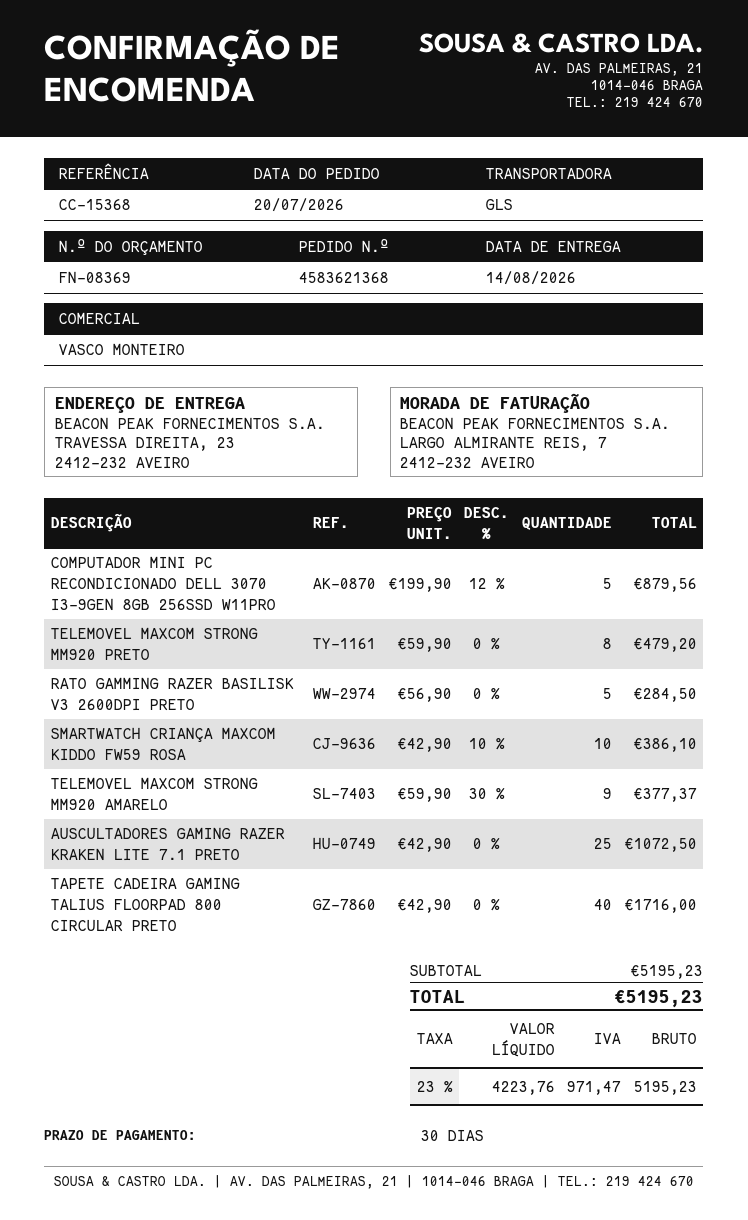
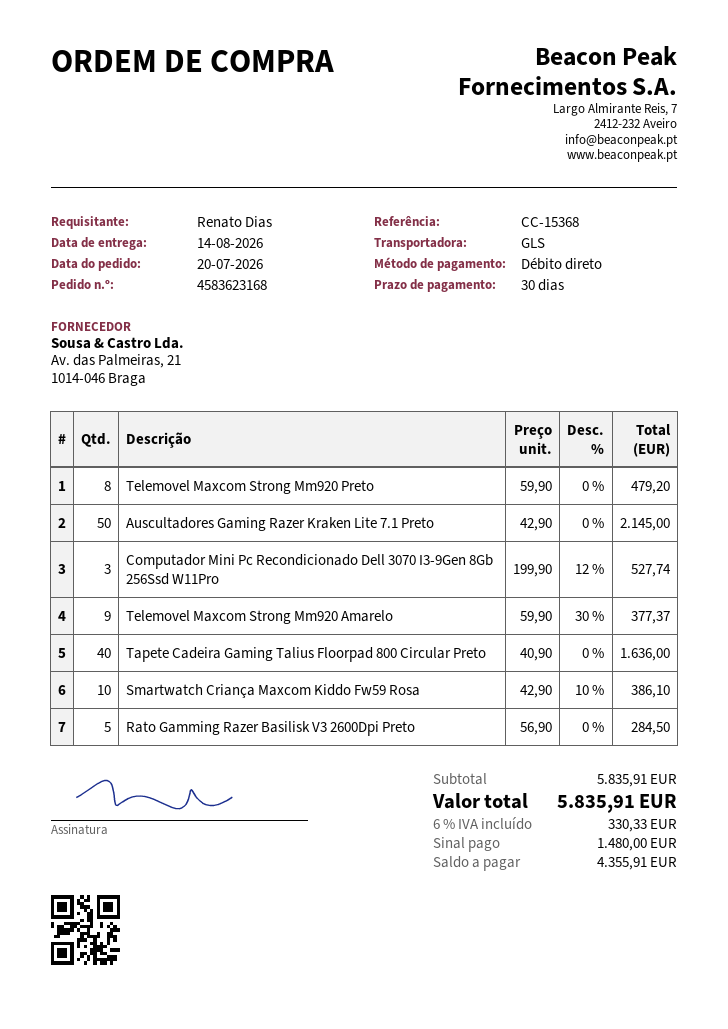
order number: 4583621368 -> 4583623168
COMPUTADOR MINI PC RECONDICIONADO DELL 3070 I3-9GEN 8GB 256SSD W11PRO: 5 x 199.90 - 12% = 879.56 -> 3 x 199.90 - 12% = 527.74
AUSCULTADORES GAMING RAZER KRAKEN LITE 7.1 PRETO: 25 x 42.90 = 1072.50 -> 50 x 42.90 = 2145.00
TAPETE CADEIRA GAMING TALIUS FLOORPAD 800 CIRCULAR PRETO: 40 x 42.90 = 1716.00 -> 40 x 40.90 = 1636.00
subtotal: 5195.23 -> 5835.91
tax: 23% = 971.47 -> 6% = 330.33
total: 5195.23 -> 5835.91

